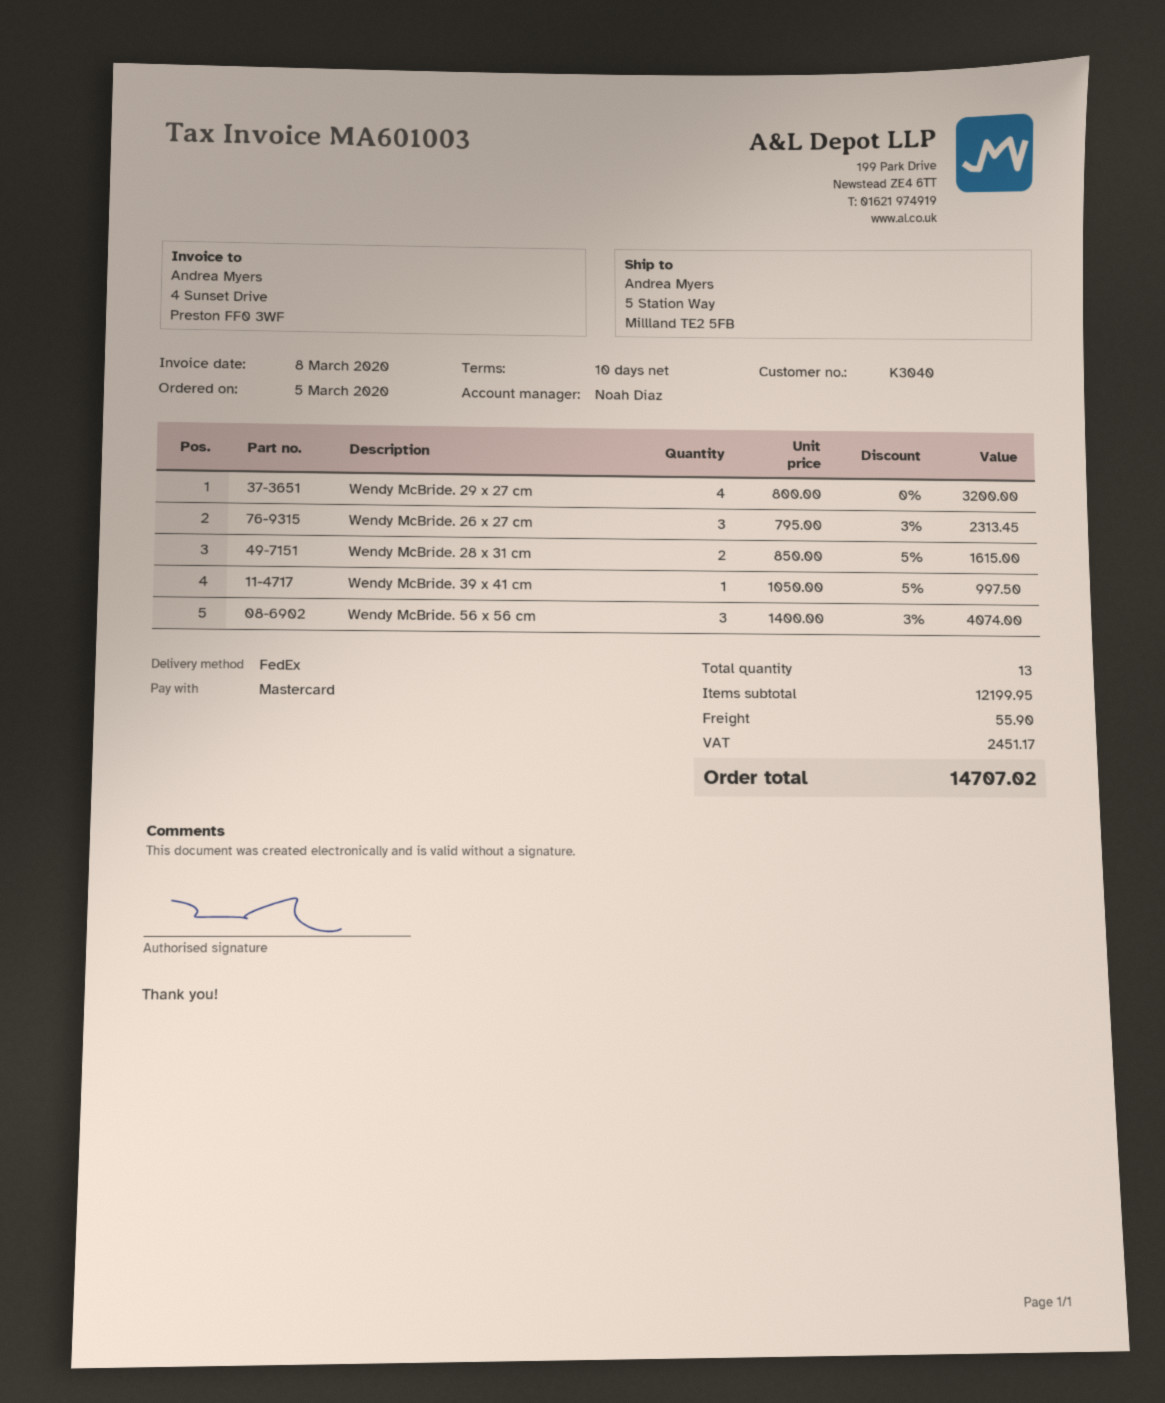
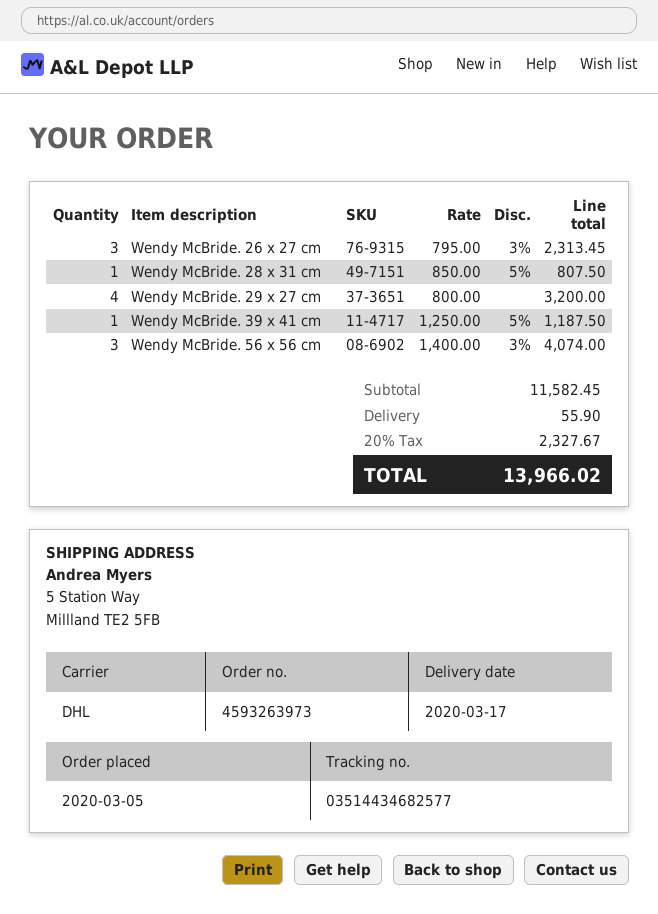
shipping method: FedEx -> DHL
Wendy McBride. 28 x 31 cm: 2 x 850.00 - 5% = 1615.00 -> 1 x 850.00 - 5% = 807.50
Wendy McBride. 39 x 41 cm: 1 x 1050.00 - 5% = 997.50 -> 1 x 1250.00 - 5% = 1187.50
subtotal: 12199.95 -> 11582.45
tax: 2451.17 -> 2327.67
total: 14707.02 -> 13966.02

